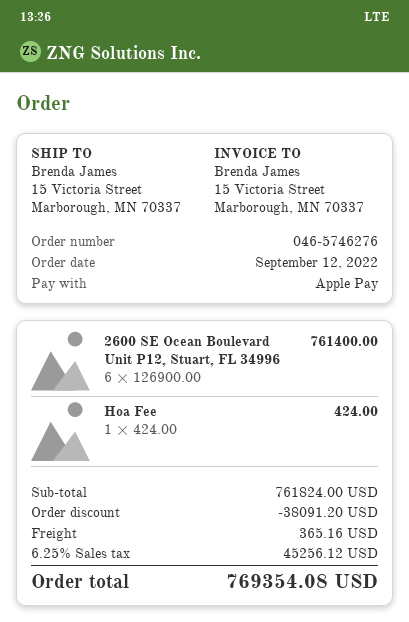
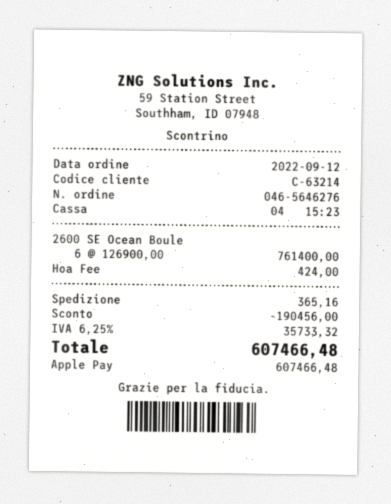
order number: 046-5746276 -> 046-5646276
discount: 38091.20 -> 190456.00
tax: 6.25% = 45256.12 -> 6.25% = 35733.32
total: 769354.08 -> 607466.48

